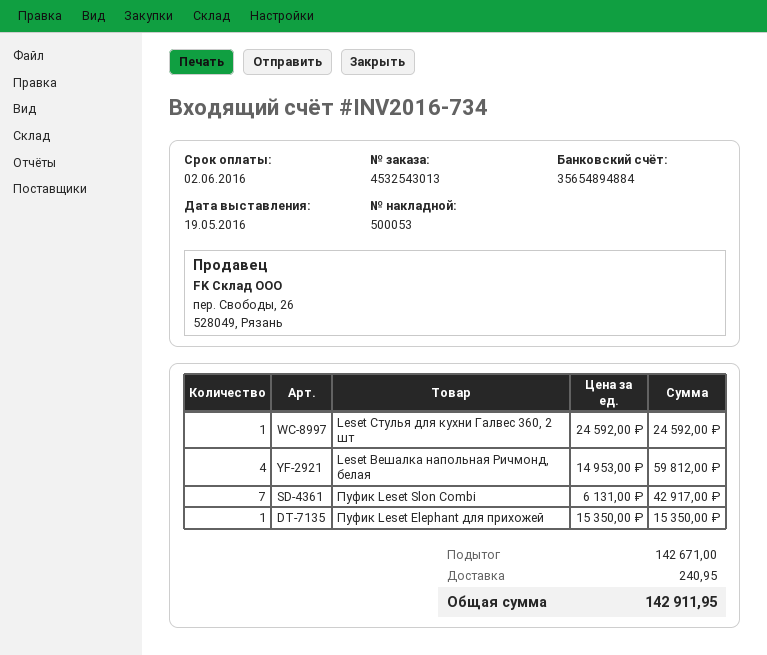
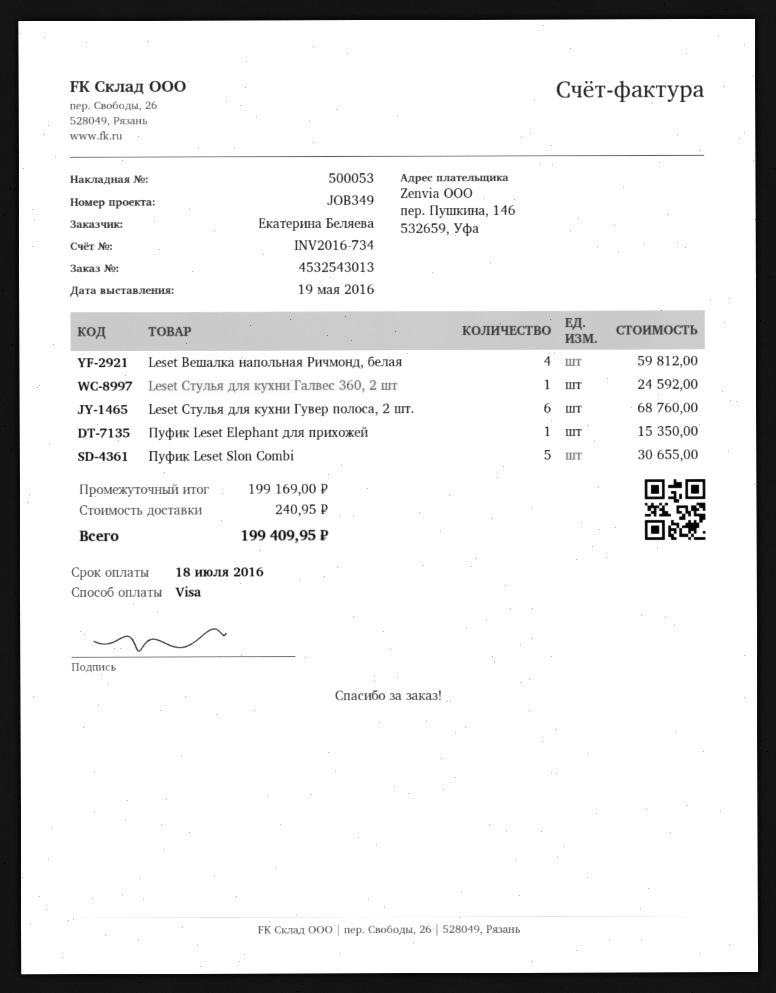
due date: 2016-06-02 -> 2016-07-18
Пуфик Leset Slon Combi: 7 for 42917.00 -> 5 for 30655.00
Leset Стулья для кухни Гувер полоса, 2 шт.: none -> 6 for 68760.00
subtotal: 142671.00 -> 199169.00
total: 142911.95 -> 199409.95

